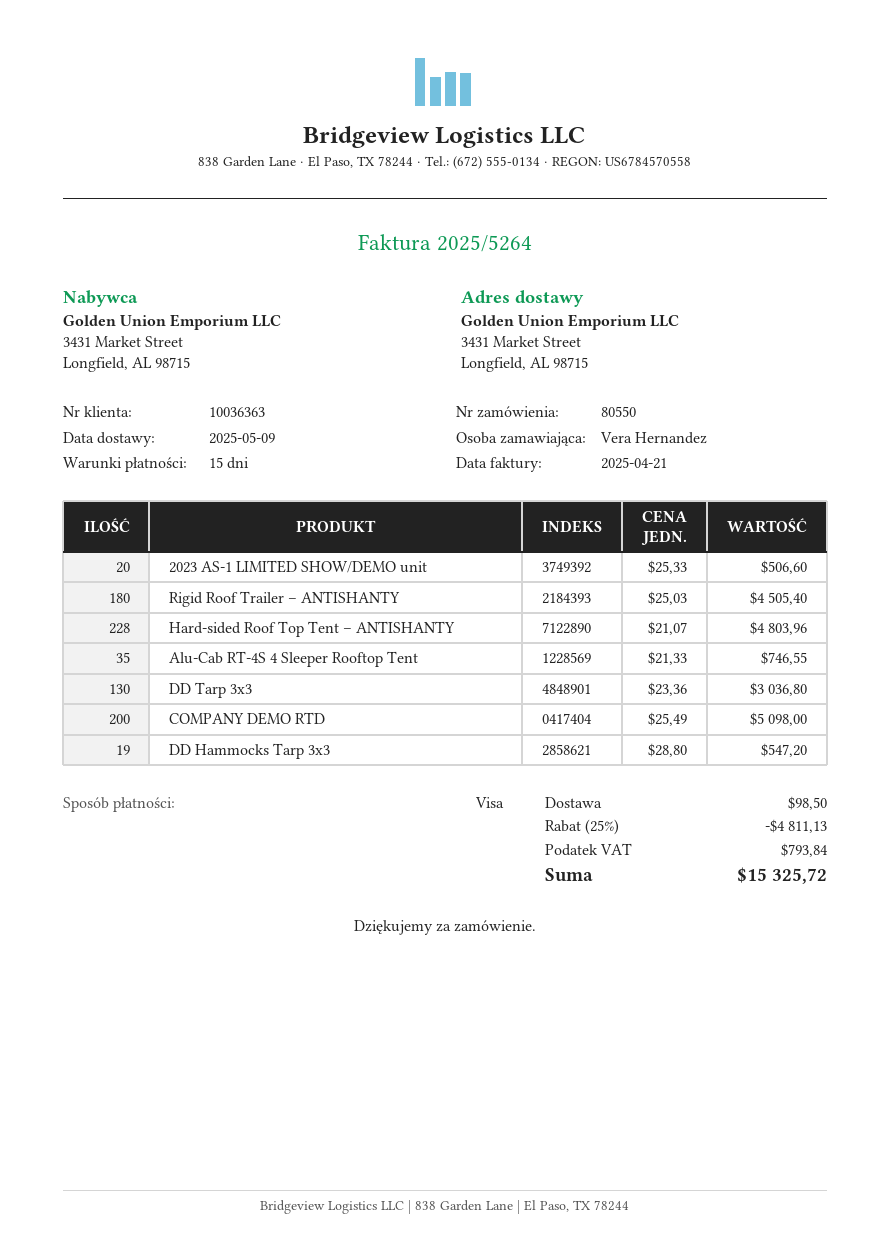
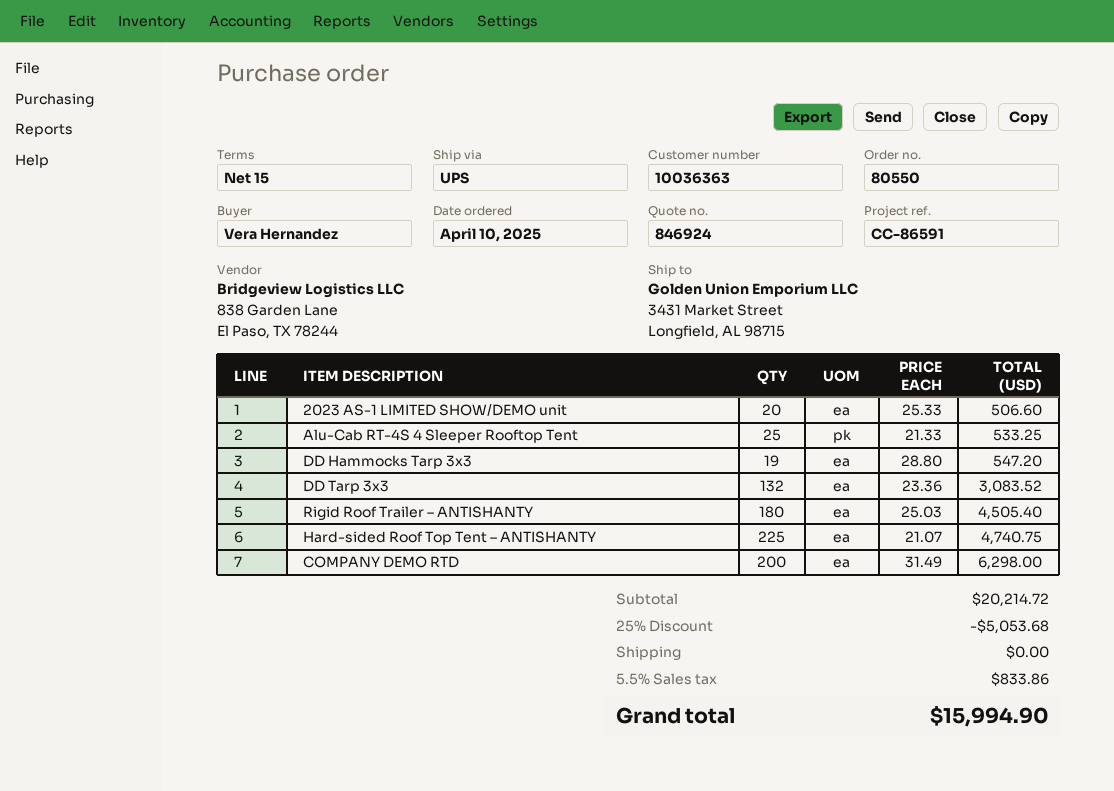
Hard-sided Roof Top Tent – ANTISHANTY: 228 x 21.07 = 4803.96 -> 225 x 21.07 = 4740.75
Alu-Cab RT-4S 4 Sleeper Rooftop Tent: 35 x 21.33 = 746.55 -> 25 x 21.33 = 533.25
DD Tarp 3x3: 130 x 23.36 = 3036.80 -> 132 x 23.36 = 3083.52
COMPANY DEMO RTD: 200 x 25.49 = 5098.00 -> 200 x 31.49 = 6298.00
discount: 25% = 4811.13 -> 25% = 5053.68
shipping: 98.50 -> 0.00
tax: 793.84 -> 833.86
total: 15325.72 -> 15994.90

